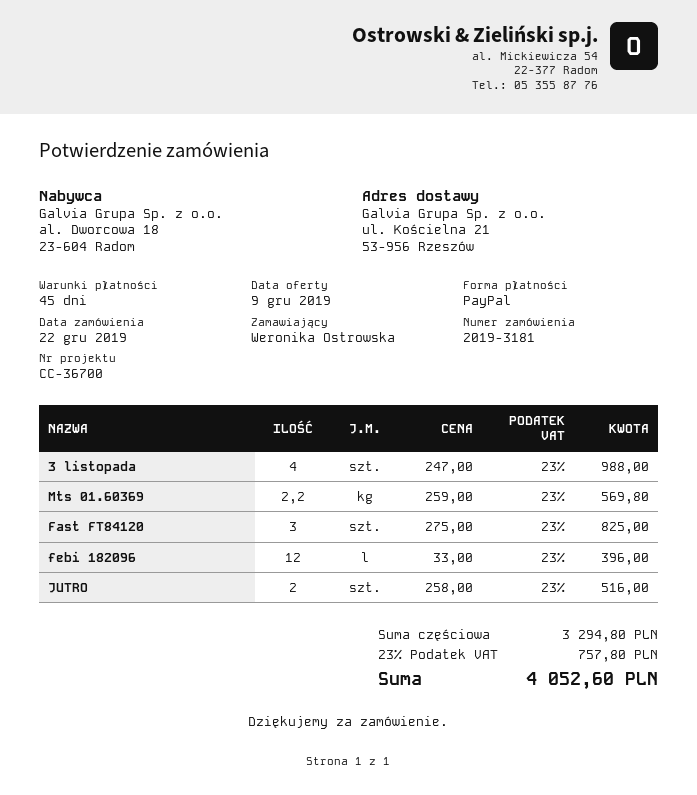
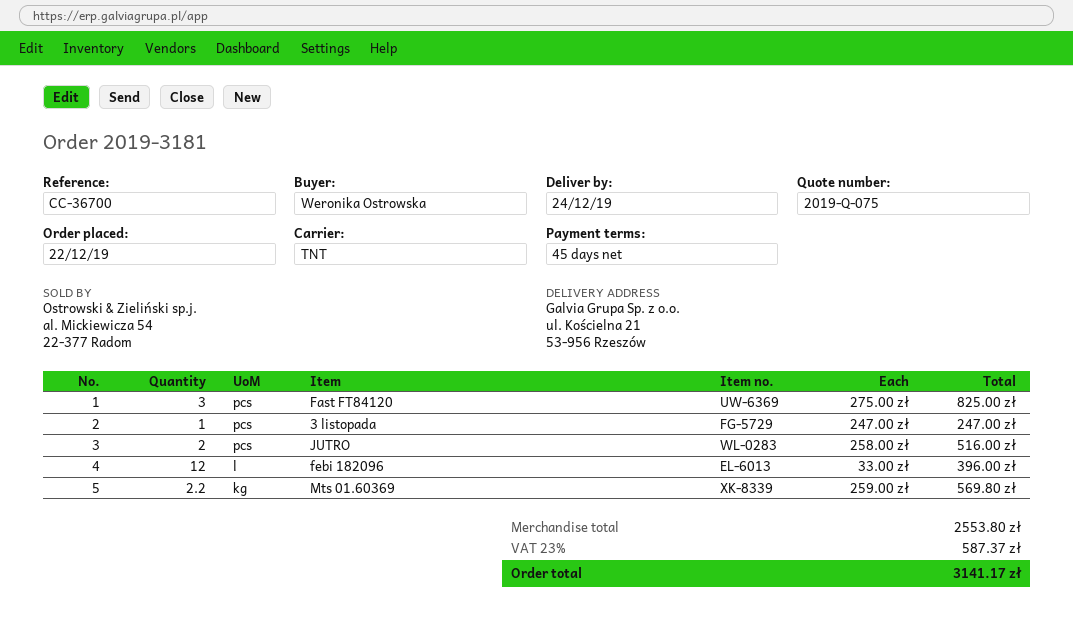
3 listopada: 4 x 247.00 = 988.00 -> 1 x 247.00 = 247.00
subtotal: 3294.80 -> 2553.80
tax: 23% = 757.80 -> 23% = 587.37
total: 4052.60 -> 3141.17

